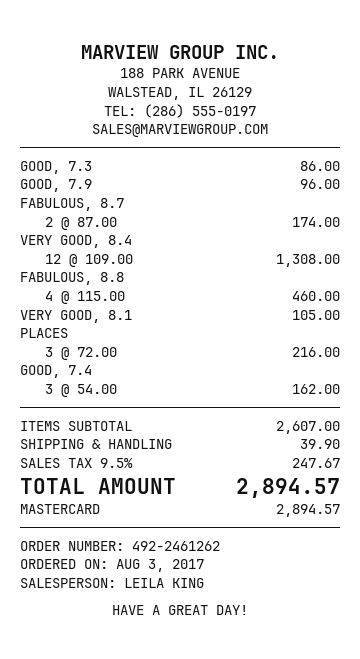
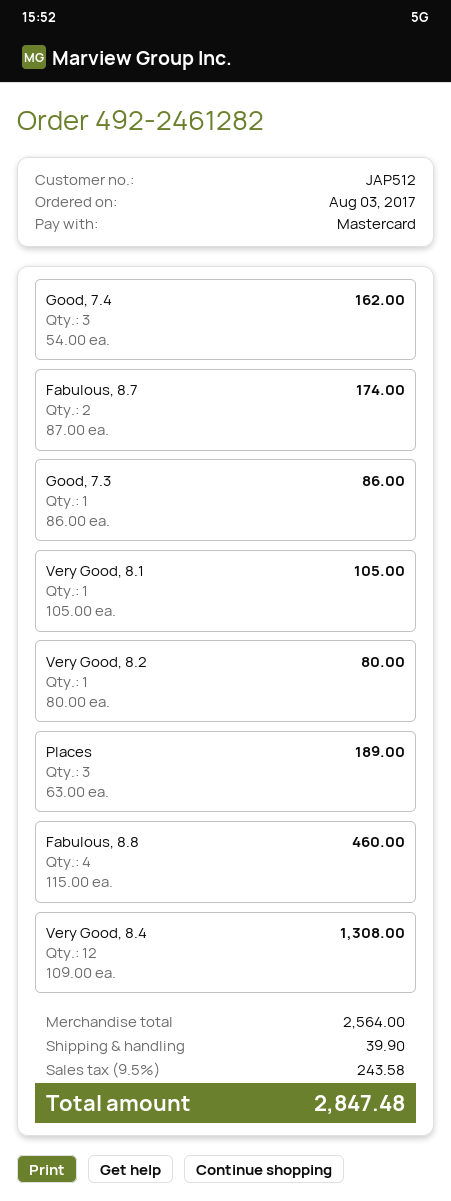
order number: 492-2461262 -> 492-2461282
GOOD, 7.9: 1 x 96.00 = 96.00 -> none
PLACES: 3 x 72.00 = 216.00 -> 3 x 63.00 = 189.00
Very Good, 8.2: none -> 1 x 80.00 = 80.00
subtotal: 2607.00 -> 2564.00
tax: 9.5% = 247.67 -> 9.5% = 243.58
total: 2894.57 -> 2847.48

